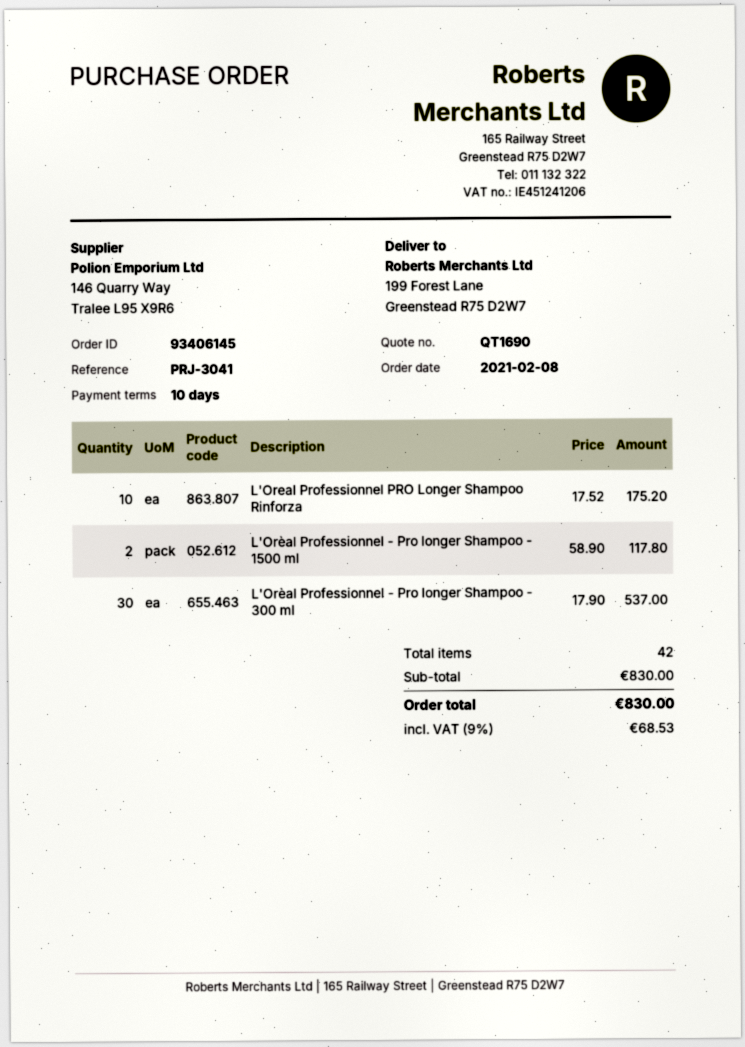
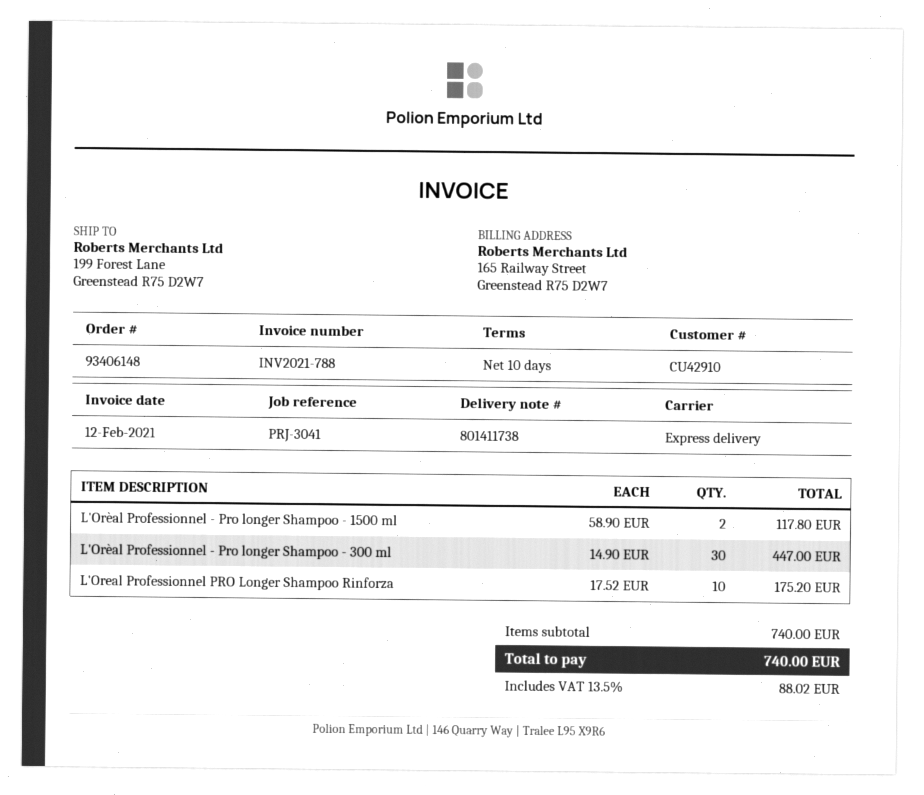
order number: 93406145 -> 93406148
L'Orèal Professionnel - Pro longer Shampoo - 300 ml: 30 x 17.90 = 537.00 -> 30 x 14.90 = 447.00
subtotal: 830.00 -> 740.00
tax: 9% = 68.53 -> 13.5% = 88.02
total: 830.00 -> 740.00

